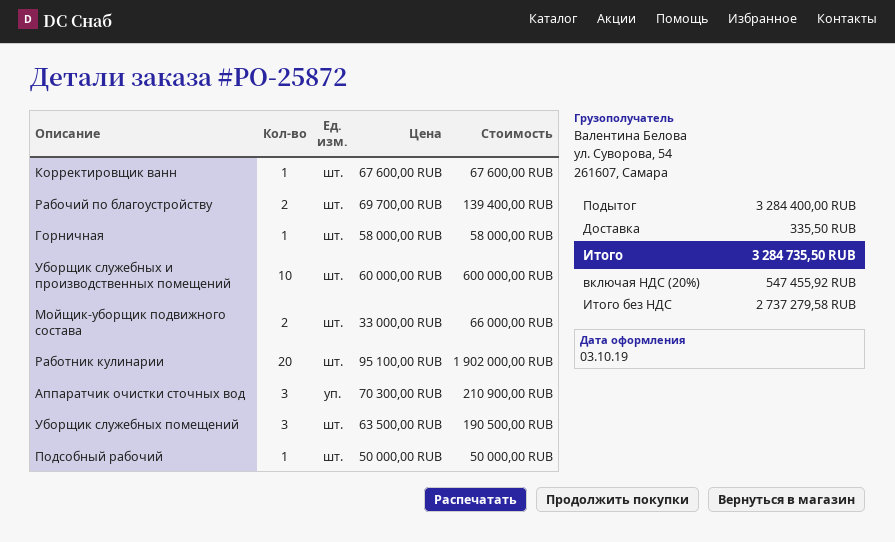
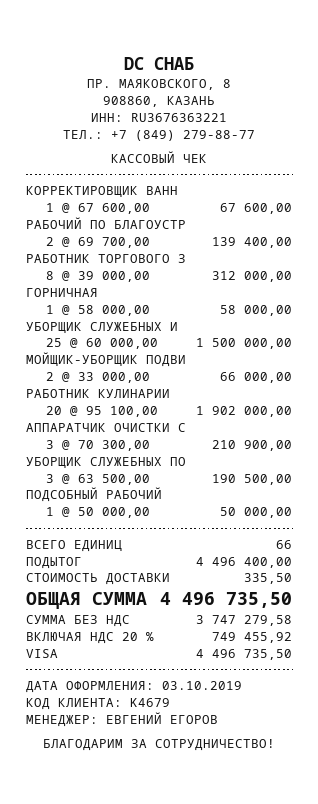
Уборщик служебных и производственных помещений: 10 x 60000.00 = 600000.00 -> 25 x 60000.00 = 1500000.00
РАБОТНИК ТОРГОВОГО З: none -> 8 x 39000.00 = 312000.00
subtotal: 3284400.00 -> 4496400.00
net: 2737279.58 -> 3747279.58
tax: 20% = 547455.92 -> 20% = 749455.92
total: 3284735.50 -> 4496735.50

